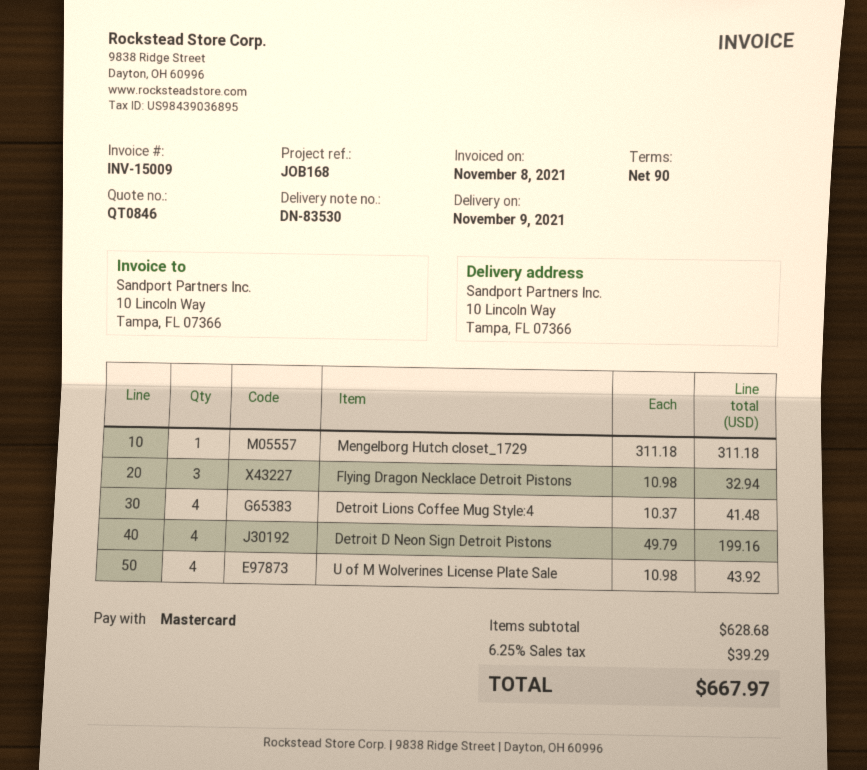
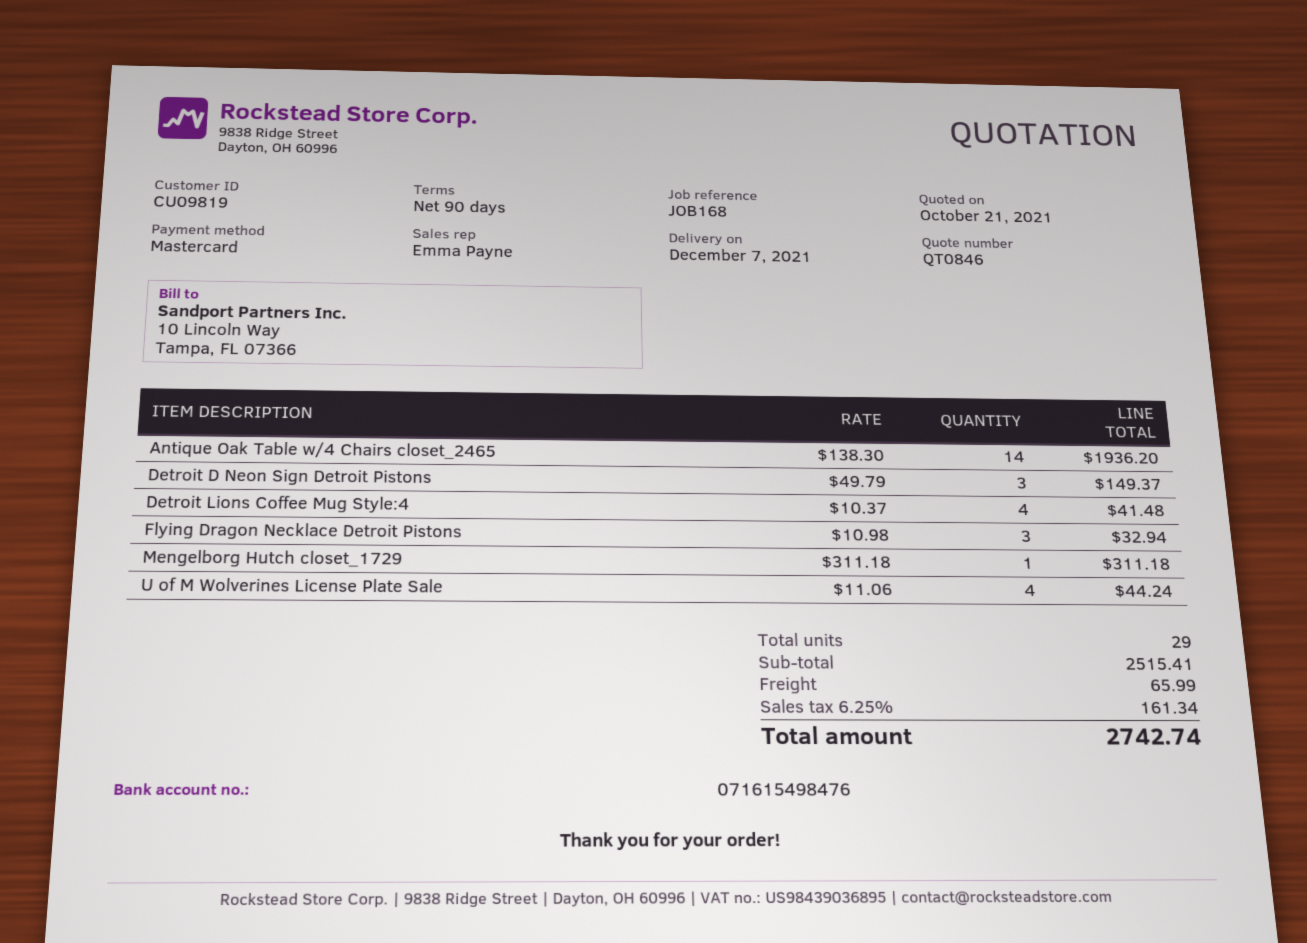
delivery date: 2021-11-09 -> 2021-12-07
Detroit D Neon Sign Detroit Pistons: 4 x 49.79 = 199.16 -> 3 x 49.79 = 149.37
U of M Wolverines License Plate Sale: 4 x 10.98 = 43.92 -> 4 x 11.06 = 44.24
Antique Oak Table w/4 Chairs closet_2465: none -> 14 x 138.30 = 1936.20
subtotal: 628.68 -> 2515.41
shipping: none -> 65.99
tax: 6.25% = 39.29 -> 6.25% = 161.34
total: 667.97 -> 2742.74

